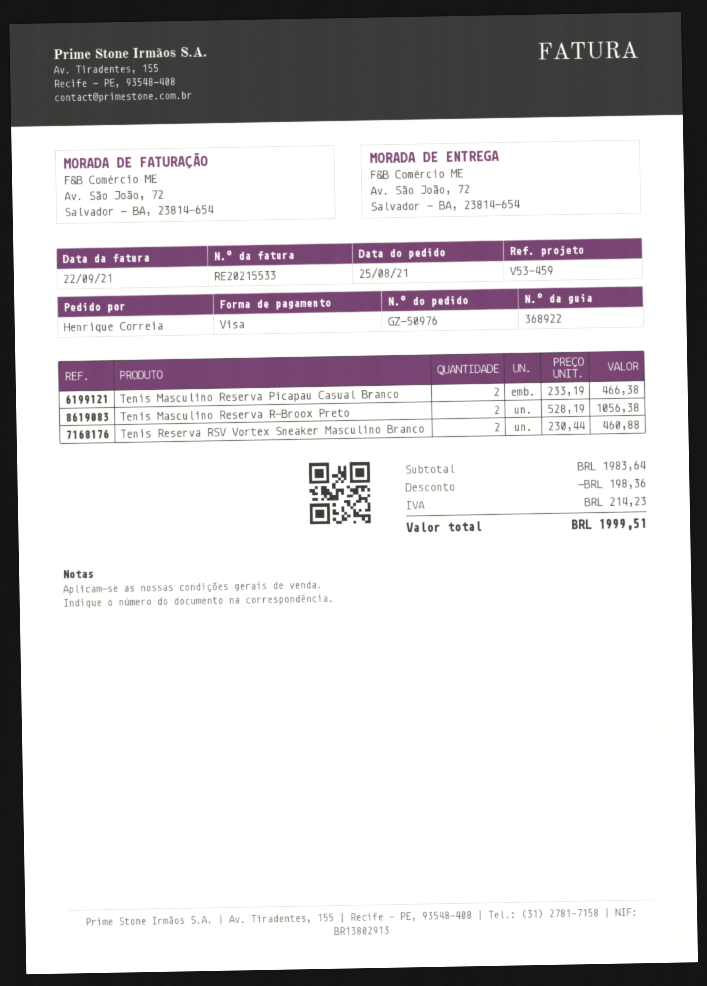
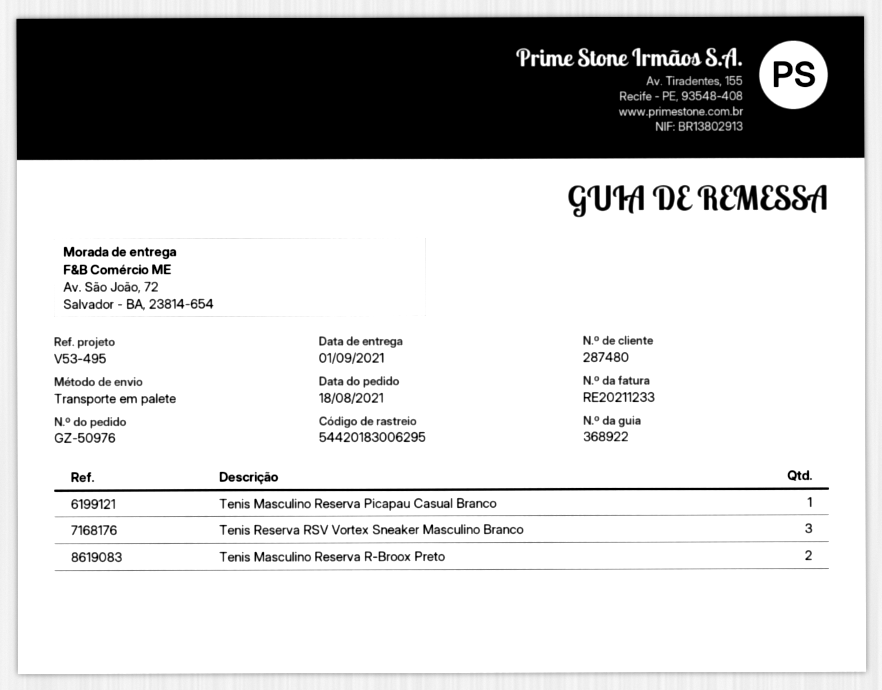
order date: 2021-08-25 -> 2021-08-18
invoice number: RE20215533 -> RE20211233
reference: V53-459 -> V53-495
Tenis Masculino Reserva Picapau Casual Branco: 2 -> 1
Tenis Reserva RSV Vortex Sneaker Masculino Branco: 2 -> 3

